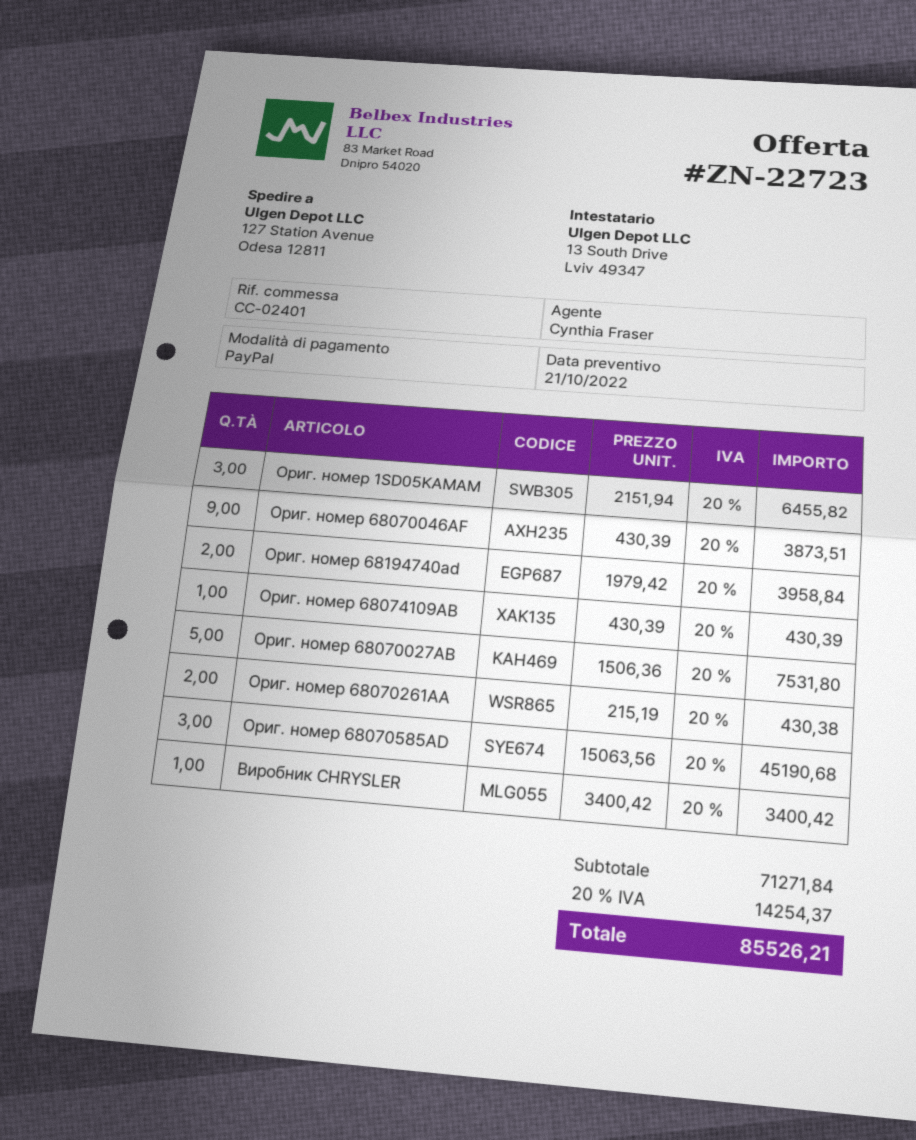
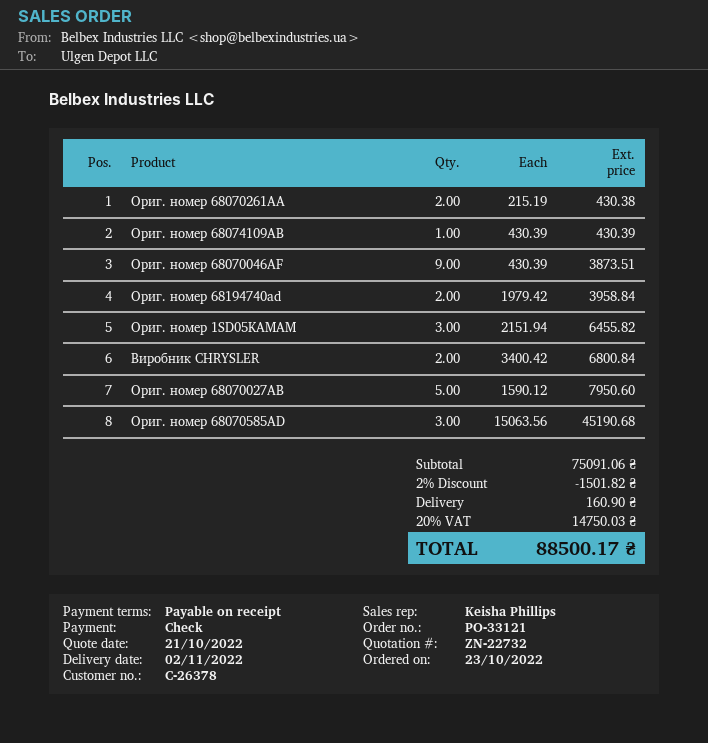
quote number: ZN-22723 -> ZN-22732
sales rep: Cynthia Fraser -> Keisha Phillips
payment method: PayPal -> cheque
Ориг. номер 68070027AB: 5 x 1506.36 = 7531.80 -> 5 x 1590.12 = 7950.60
Виробник CHRYSLER: 1 x 3400.42 = 3400.42 -> 2 x 3400.42 = 6800.84
subtotal: 71271.84 -> 75091.06
discount: none -> 2% = 1501.82
shipping: none -> 160.90
tax: 20% = 14254.37 -> 20% = 14750.03
total: 85526.21 -> 88500.17

